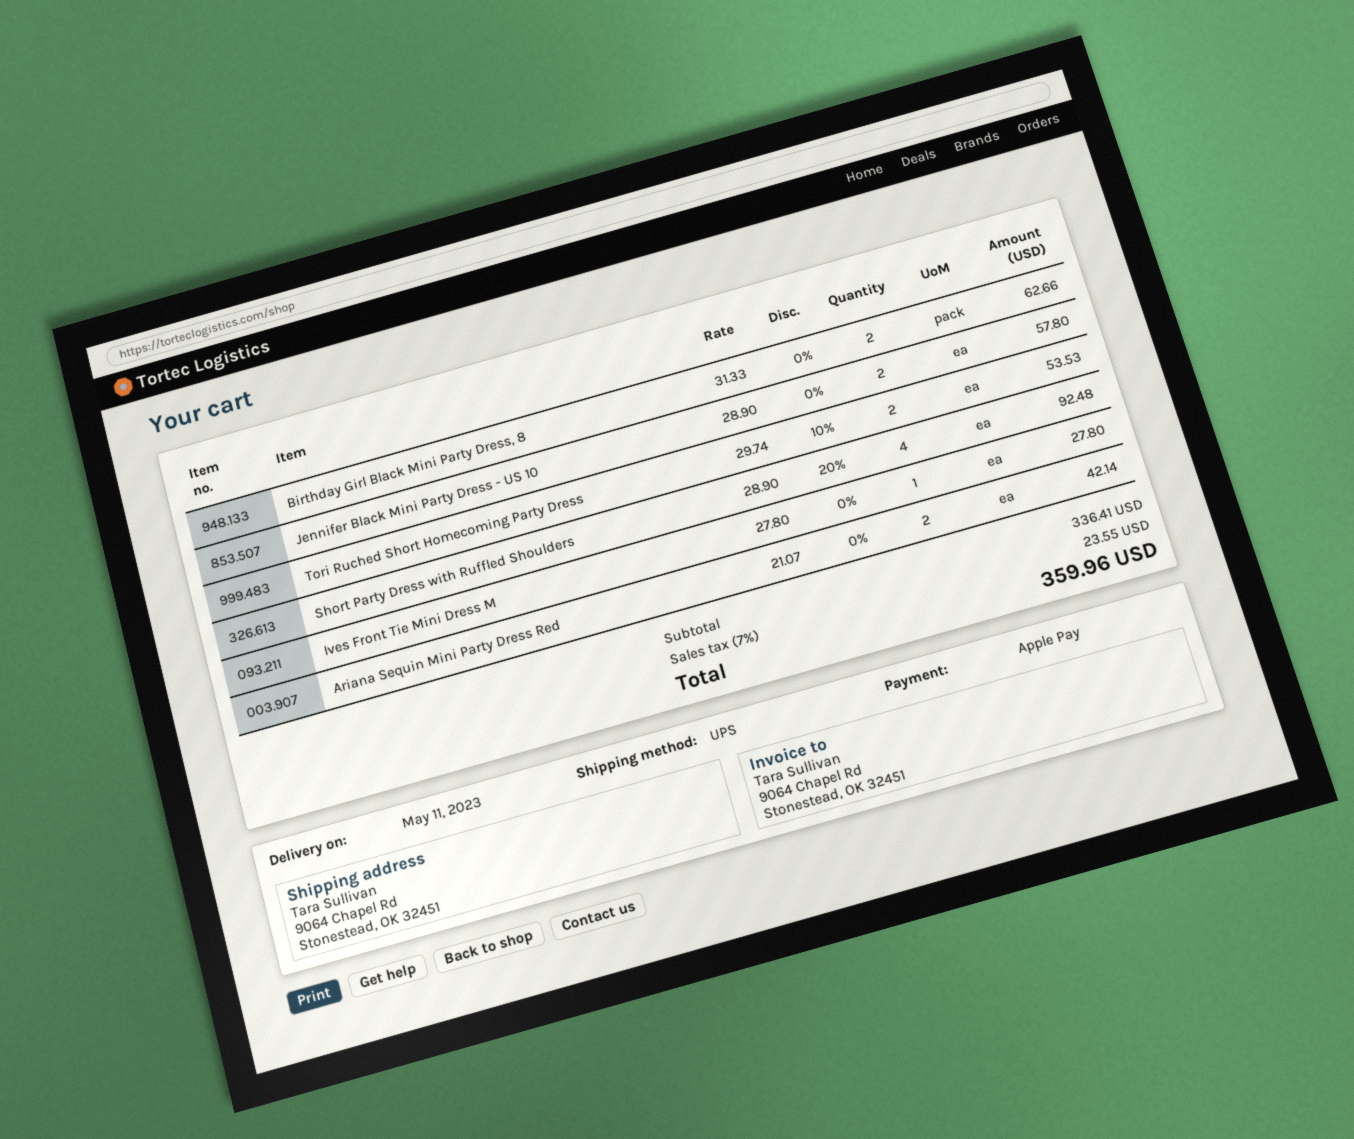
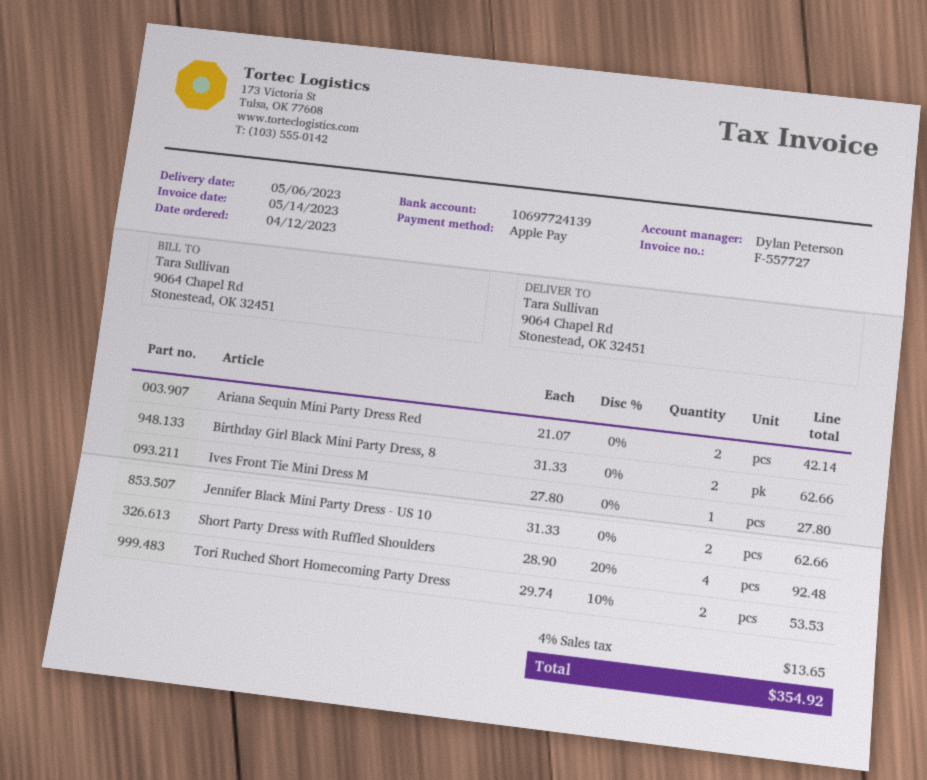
delivery date: 2023-05-11 -> 2023-05-06
Jennifer Black Mini Party Dress - US 10: 2 x 28.90 = 57.80 -> 2 x 31.33 = 62.66
tax: 7% = 23.55 -> 4% = 13.65
total: 359.96 -> 354.92

